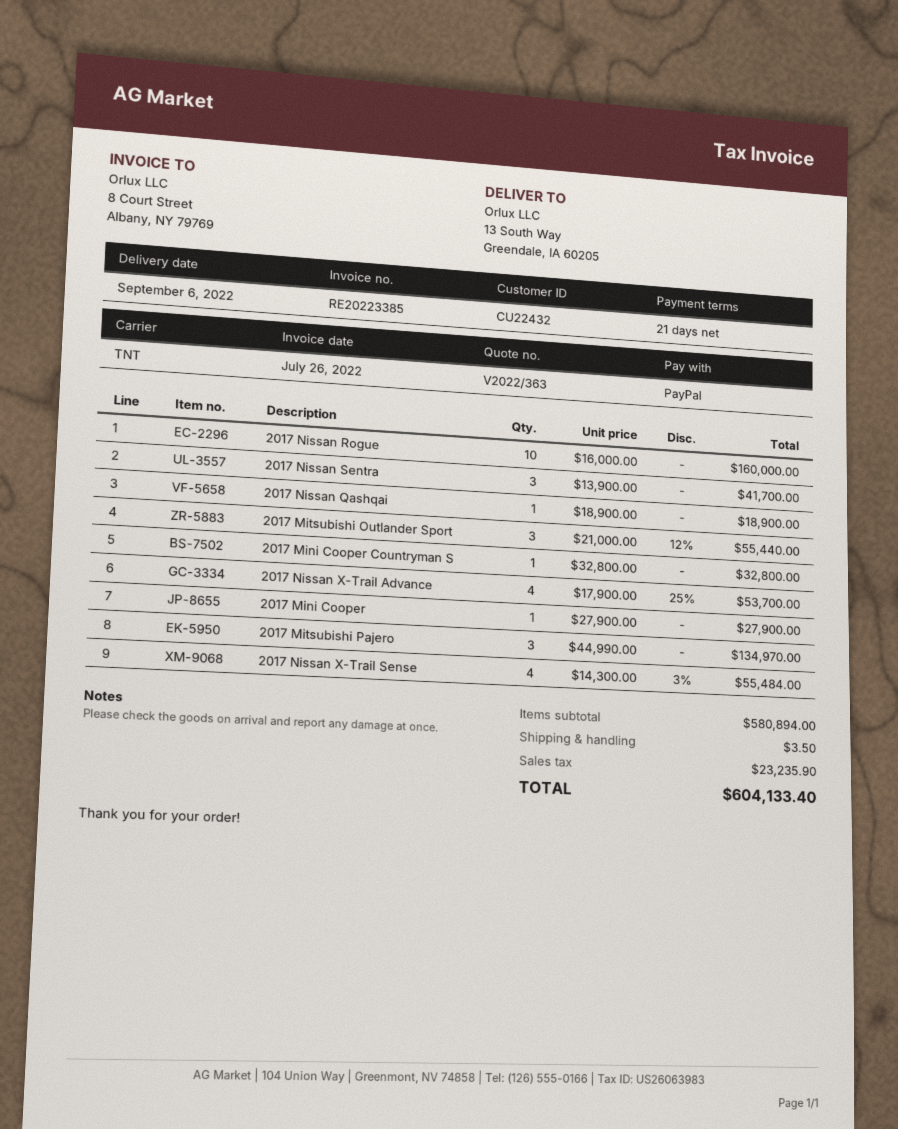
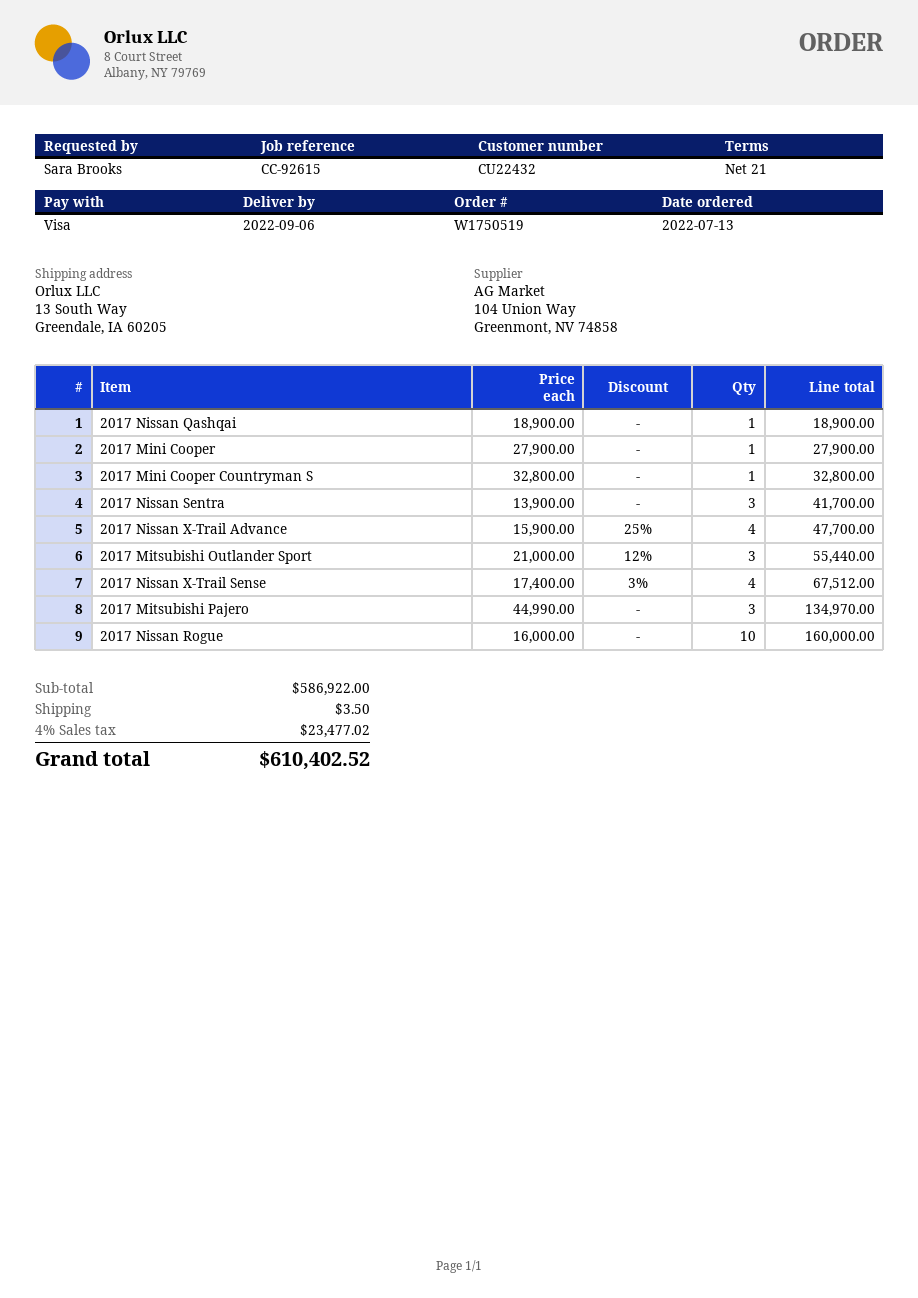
payment method: PayPal -> Visa
2017 Nissan X-Trail Advance: 4 x 17900.00 - 25% = 53700.00 -> 4 x 15900.00 - 25% = 47700.00
2017 Nissan X-Trail Sense: 4 x 14300.00 - 3% = 55484.00 -> 4 x 17400.00 - 3% = 67512.00
subtotal: 580894.00 -> 586922.00
tax: 23235.90 -> 23477.02
total: 604133.40 -> 610402.52

